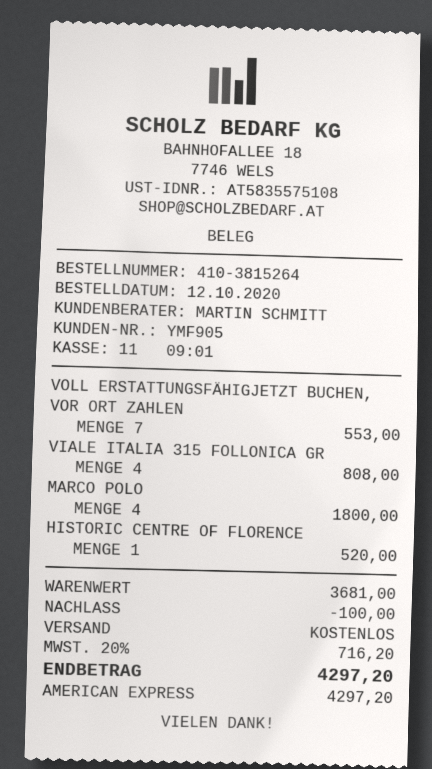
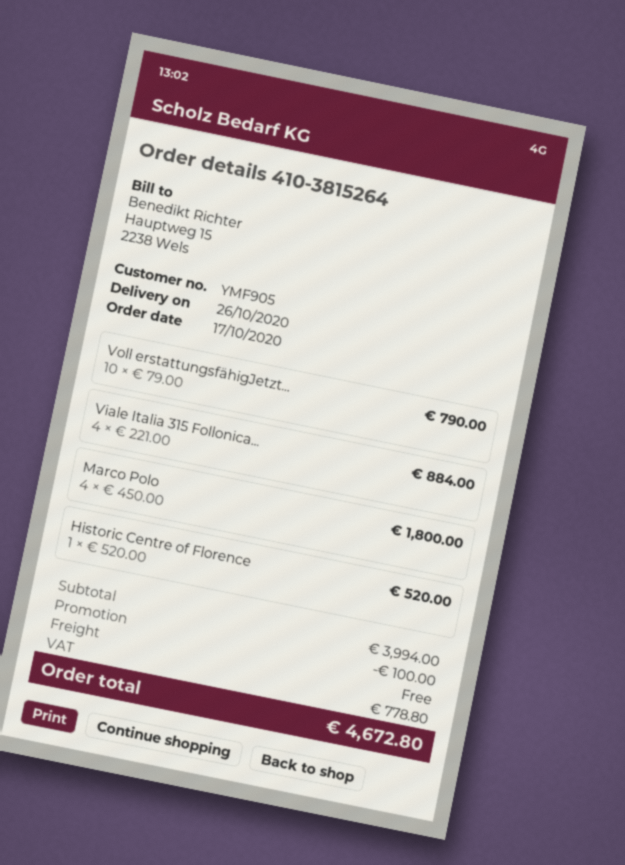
order date: 2020-10-12 -> 2020-10-17
VOLL ERSTATTUNGSFÄHIGJETZT BUCHEN, VOR ORT ZAHLEN: 7 for 553.00 -> 10 for 790.00
VIALE ITALIA 315 FOLLONICA GR: 4 for 808.00 -> 4 for 884.00
subtotal: 3681.00 -> 3994.00
tax: 716.20 -> 778.80
total: 4297.20 -> 4672.80

